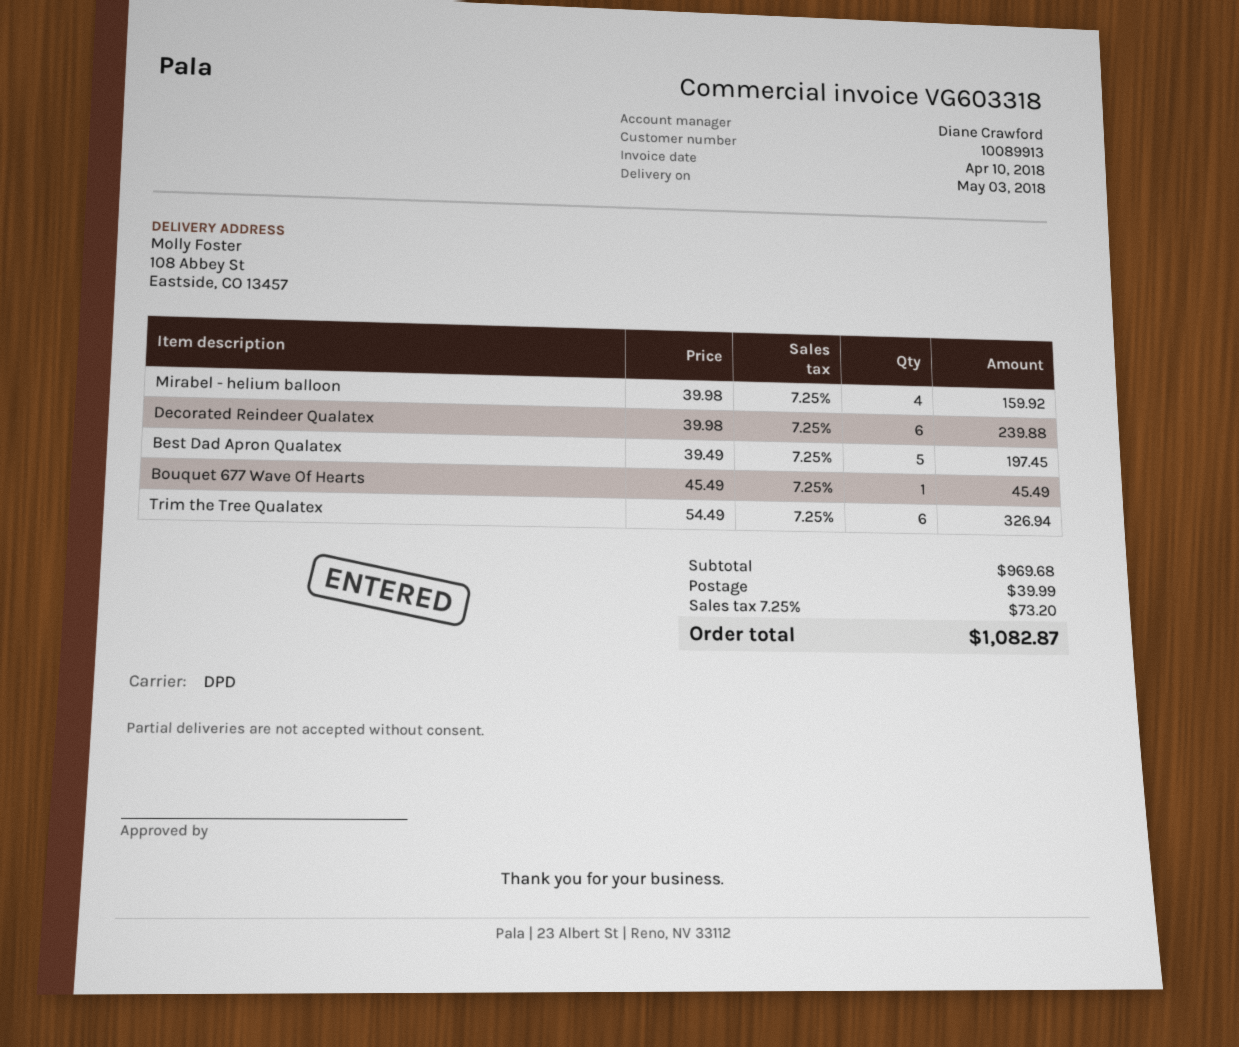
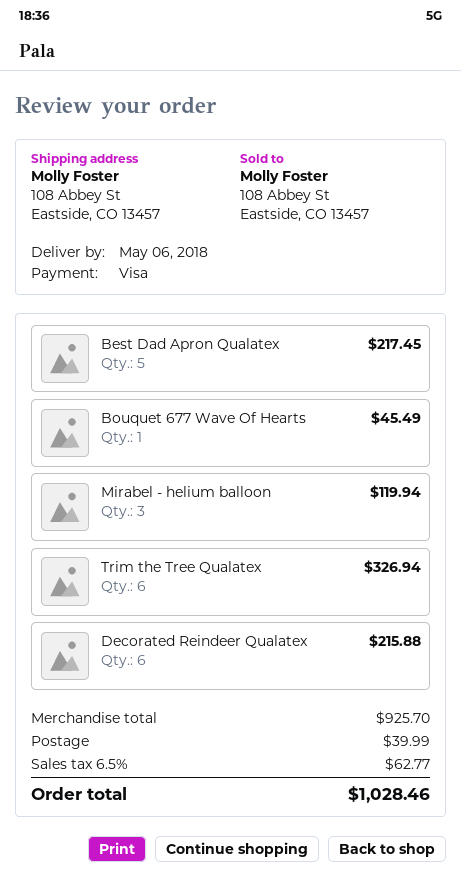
delivery date: 2018-05-03 -> 2018-05-06
Mirabel - helium balloon: 4 for 159.92 -> 3 for 119.94
Decorated Reindeer Qualatex: 6 for 239.88 -> 6 for 215.88
Best Dad Apron Qualatex: 5 for 197.45 -> 5 for 217.45
subtotal: 969.68 -> 925.70
tax: 7.25% = 73.20 -> 6.5% = 62.77
total: 1082.87 -> 1028.46

